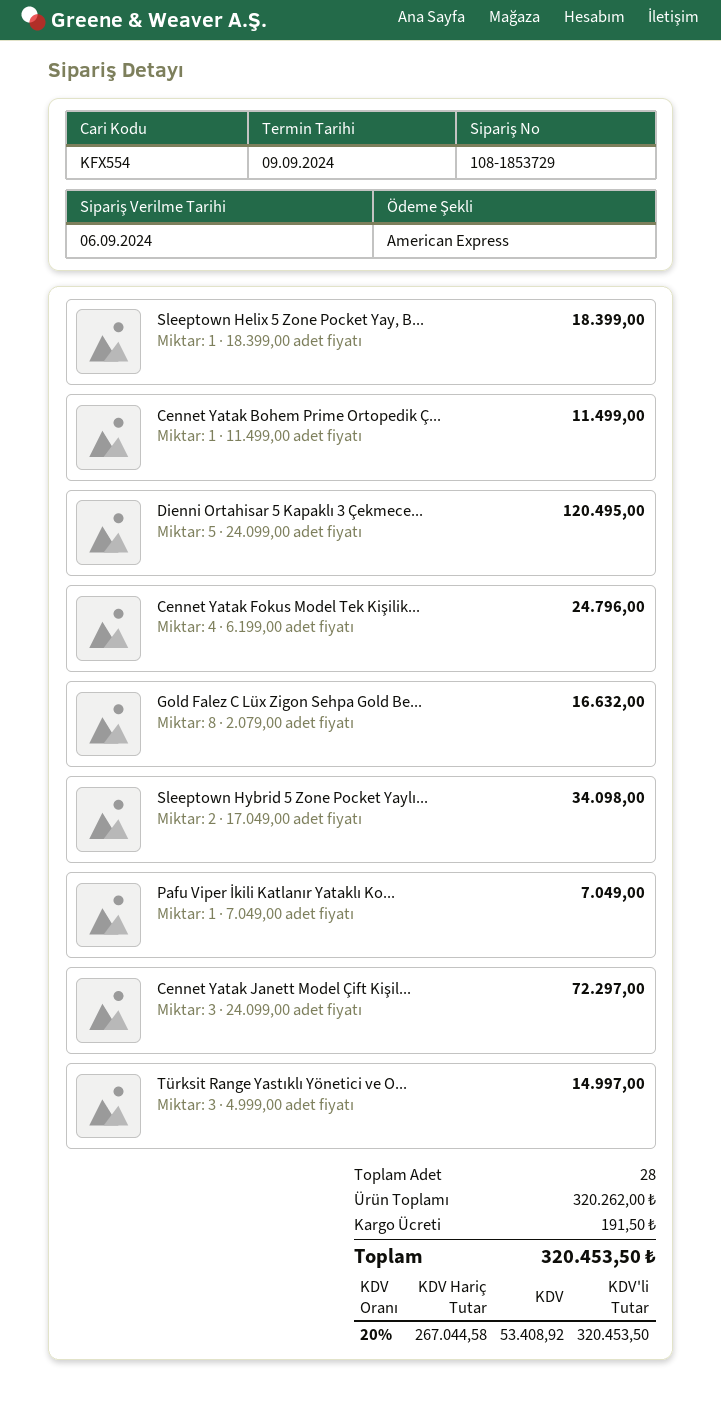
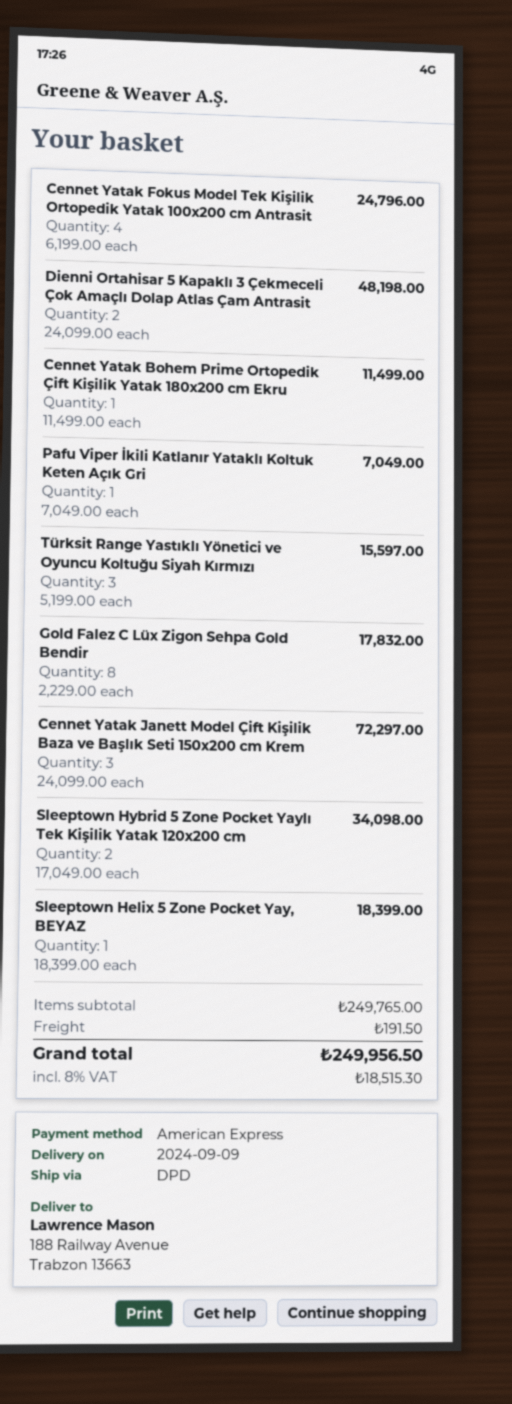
Dienni Ortahisar 5 Kapaklı 3 Çekmece...: 5 x 24099.00 = 120495.00 -> 2 x 24099.00 = 48198.00
Gold Falez C Lüx Zigon Sehpa Gold Be...: 8 x 2079.00 = 16632.00 -> 8 x 2229.00 = 17832.00
Türksit Range Yastıklı Yönetici ve O...: 3 x 4999.00 = 14997.00 -> 3 x 5199.00 = 15597.00
subtotal: 320262.00 -> 249765.00
tax: 20% = 53408.92 -> 8% = 18515.30
total: 320453.50 -> 249956.50

